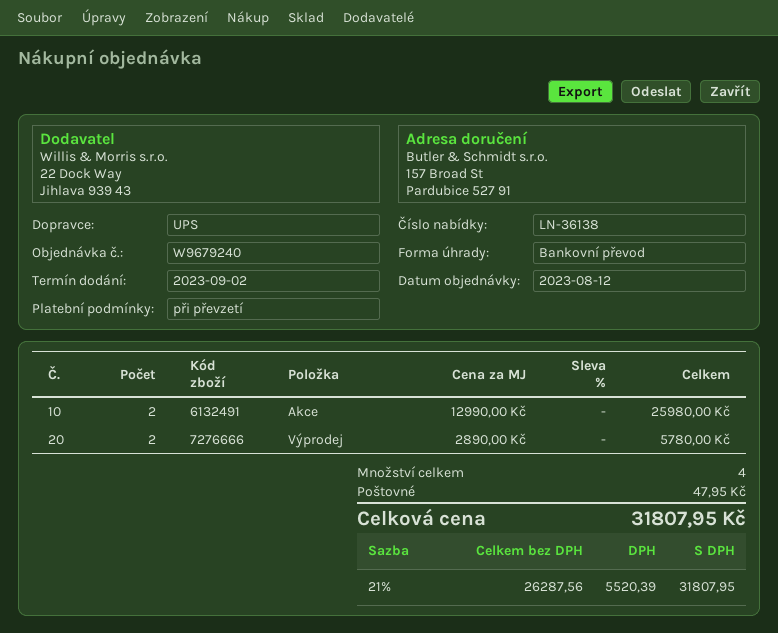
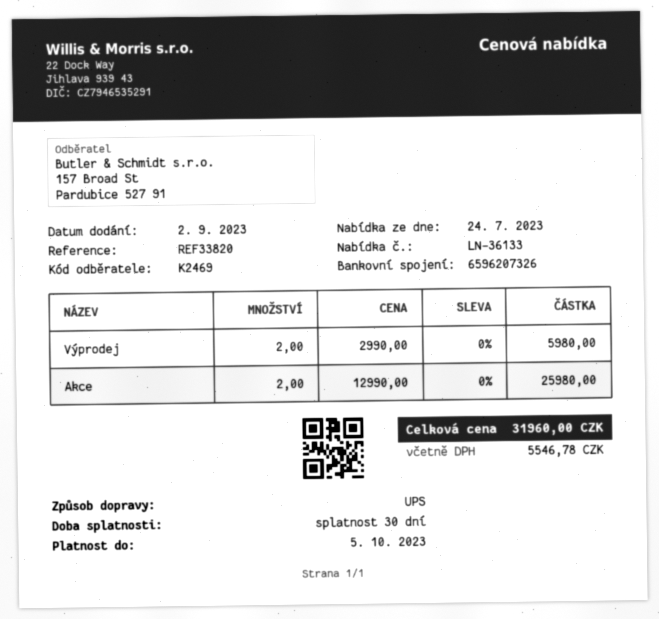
quote number: LN-36138 -> LN-36133
payment terms: on receipt -> 30 days
Výprodej: 2 x 2890.00 = 5780.00 -> 2 x 2990.00 = 5980.00
shipping: 47.95 -> none
tax: 5520.39 -> 5546.78
total: 31807.95 -> 31960.00

